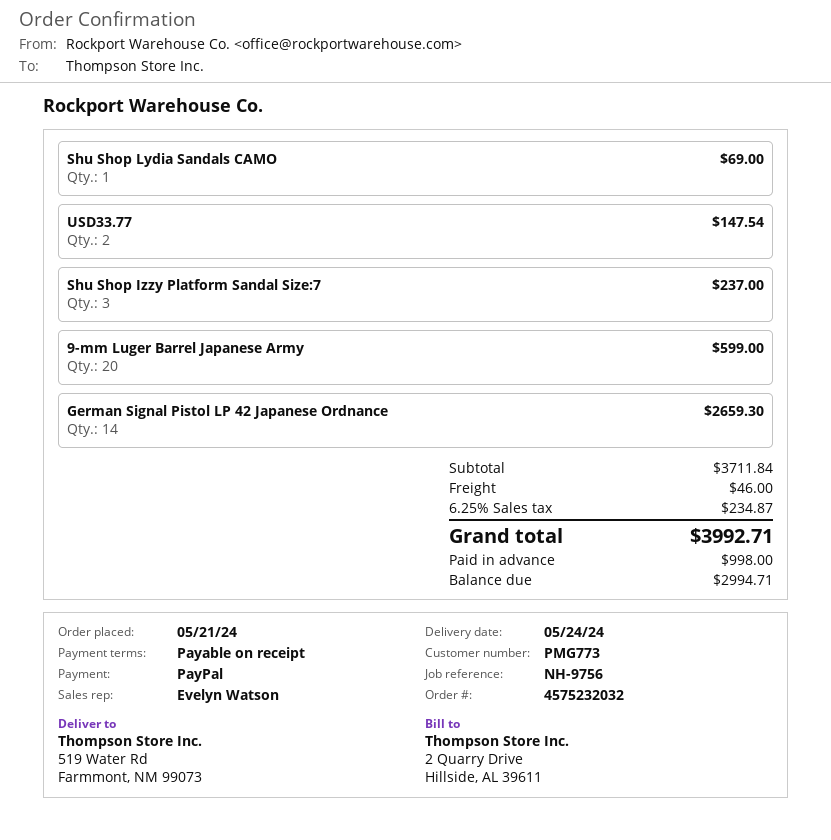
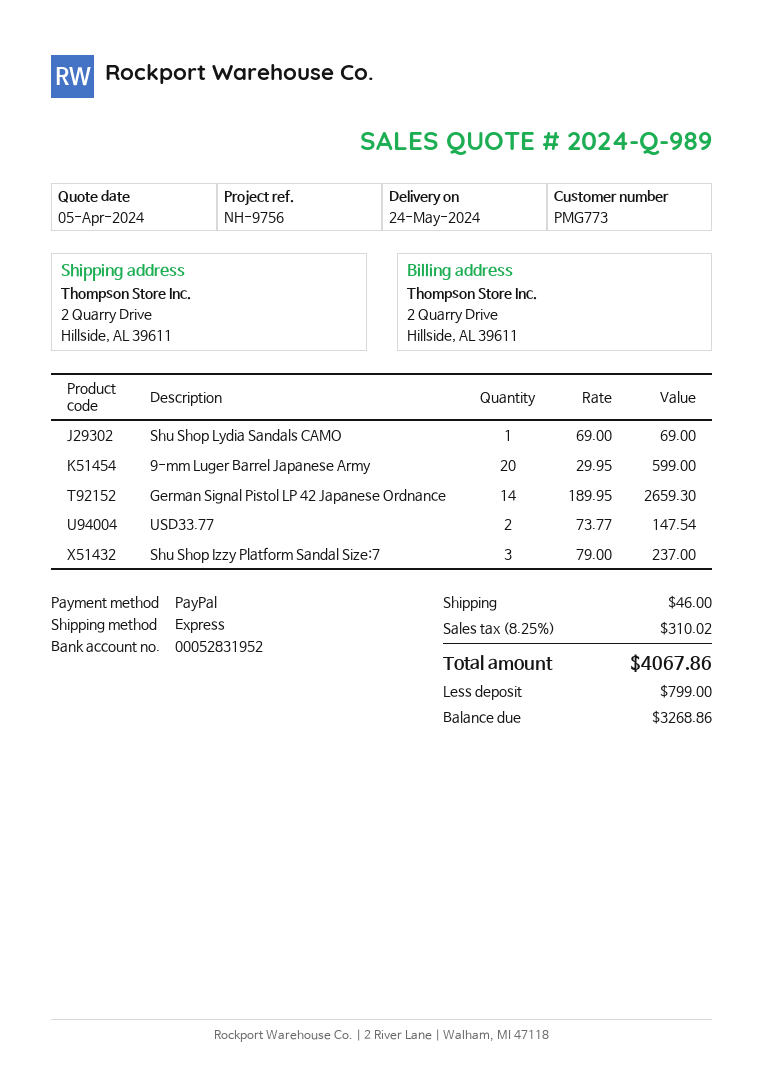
ship to: 519 Water Rd, Farmmont, NM 99073 -> 2 Quarry Drive, Hillside, AL 39611
tax: 6.25% = 234.87 -> 8.25% = 310.02
total: 3992.71 -> 4067.86
deposit: 998.00 -> 799.00
balance: 2994.71 -> 3268.86

